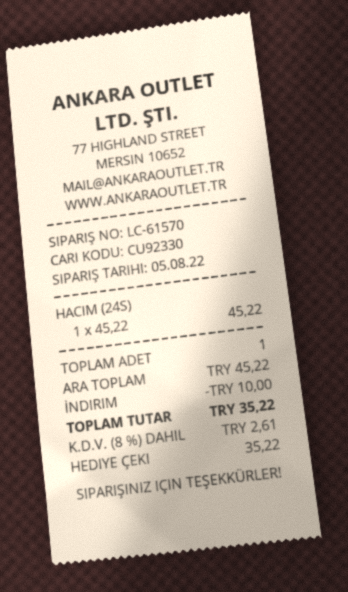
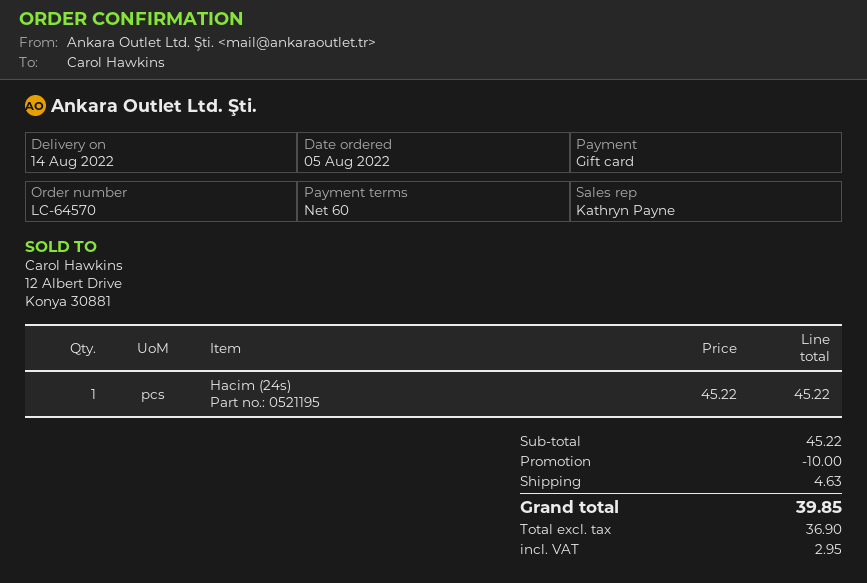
order number: LC-61570 -> LC-64570
shipping: none -> 4.63
tax: 2.61 -> 2.95
total: 35.22 -> 39.85

